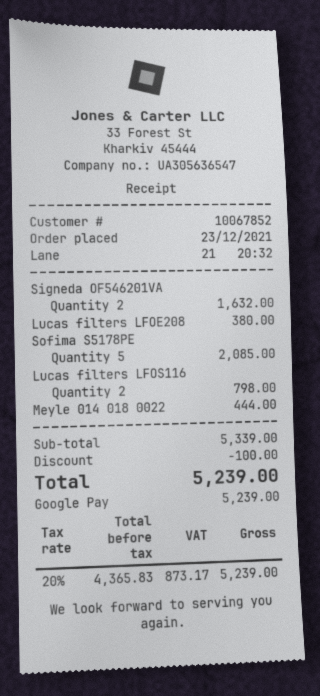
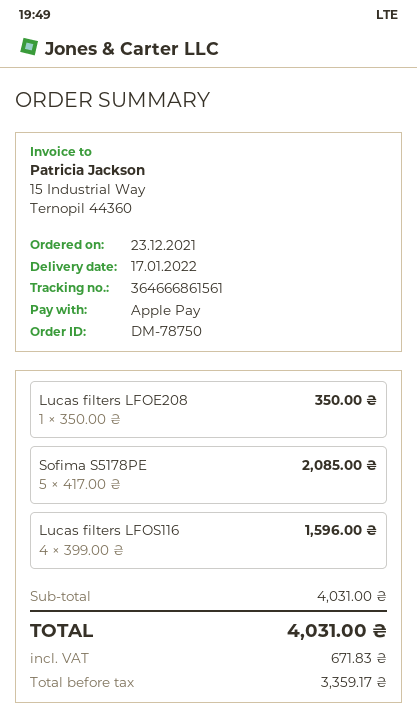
payment method: Google Pay -> Apple Pay
Signeda OF546201VA: 2 for 1632.00 -> none
Lucas filters LFOE208: 1 for 380.00 -> 1 for 350.00
Lucas filters LFOS116: 2 for 798.00 -> 4 for 1596.00
Meyle 014 018 0022: 1 for 444.00 -> none
subtotal: 5339.00 -> 4031.00
discount: 100.00 -> none
net: 4365.83 -> 3359.17
tax: 873.17 -> 671.83
total: 5239.00 -> 4031.00

